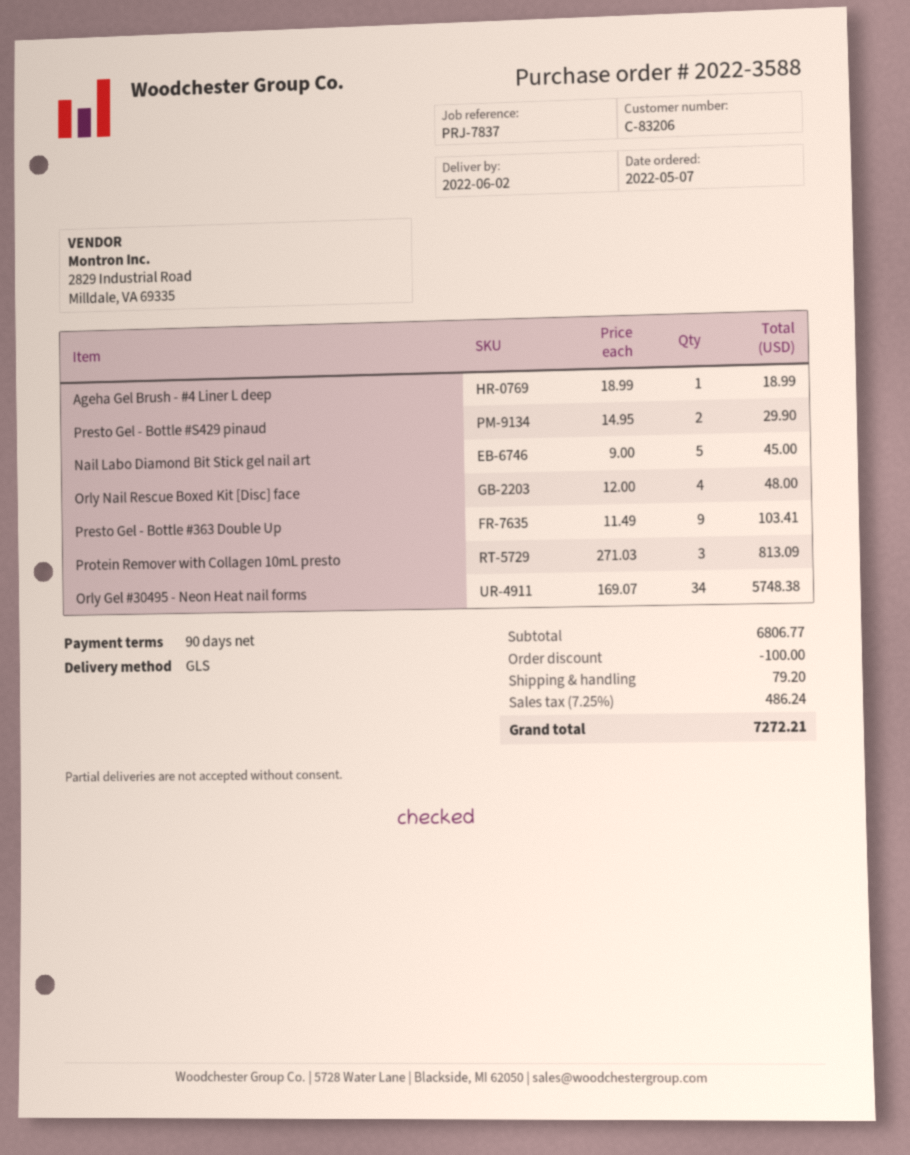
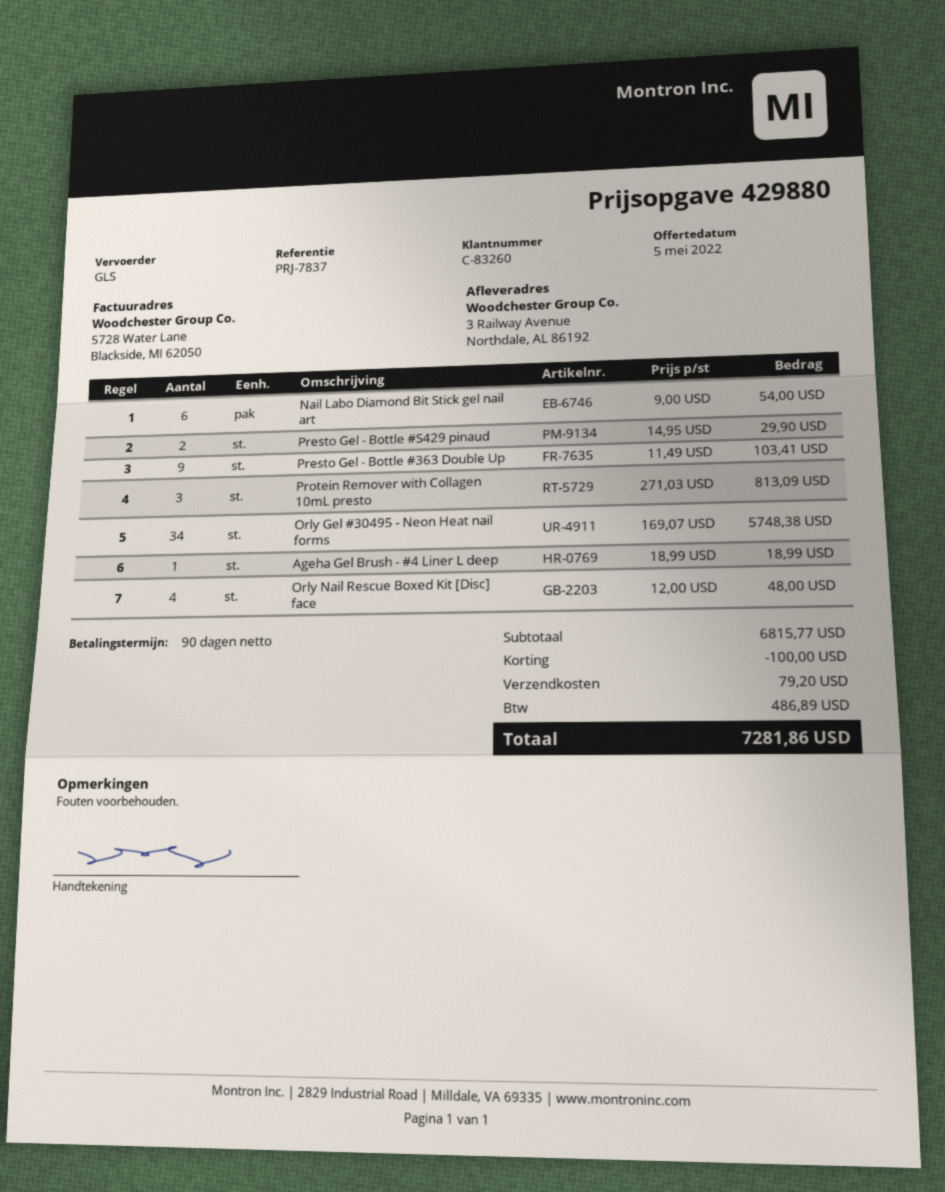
customer number: C-83206 -> C-83260
Nail Labo Diamond Bit Stick gel nail art: 5 x 9.00 = 45.00 -> 6 x 9.00 = 54.00
subtotal: 6806.77 -> 6815.77
tax: 486.24 -> 486.89
total: 7272.21 -> 7281.86

